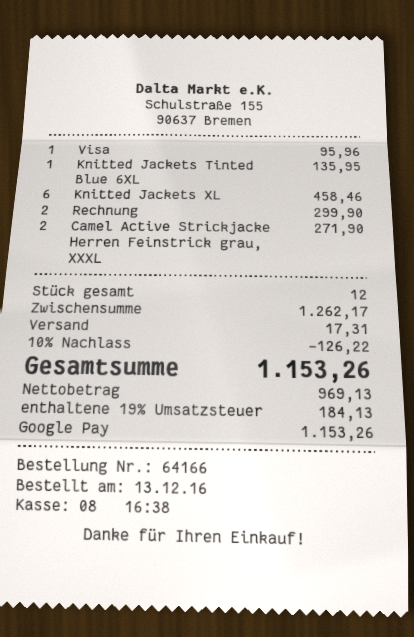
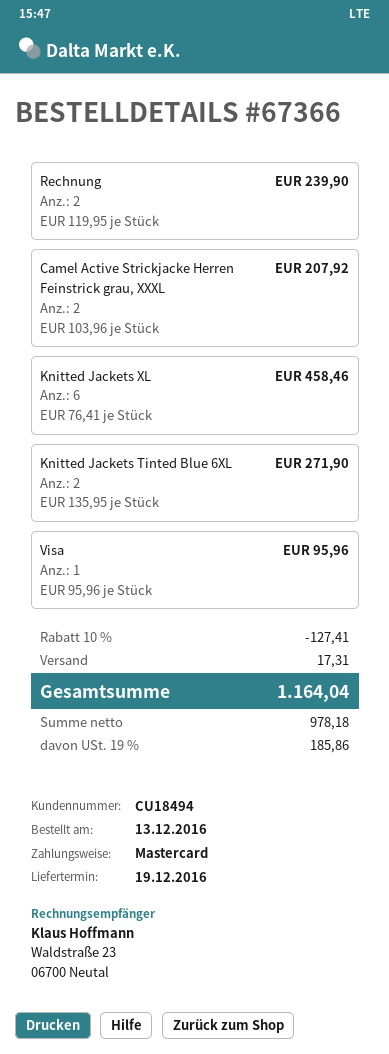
order number: 64166 -> 67366
payment method: Google Pay -> Mastercard
Knitted Jackets Tinted Blue 6XL: 1 for 135.95 -> 2 for 271.90
Rechnung: 2 for 299.90 -> 2 for 239.90
Camel Active Strickjacke Herren Feinstrick grau, XXXL: 2 for 271.90 -> 2 for 207.92
discount: 10% = 126.22 -> 10% = 127.41
net: 969.13 -> 978.18
tax: 19% = 184.13 -> 19% = 185.86
total: 1153.26 -> 1164.04

